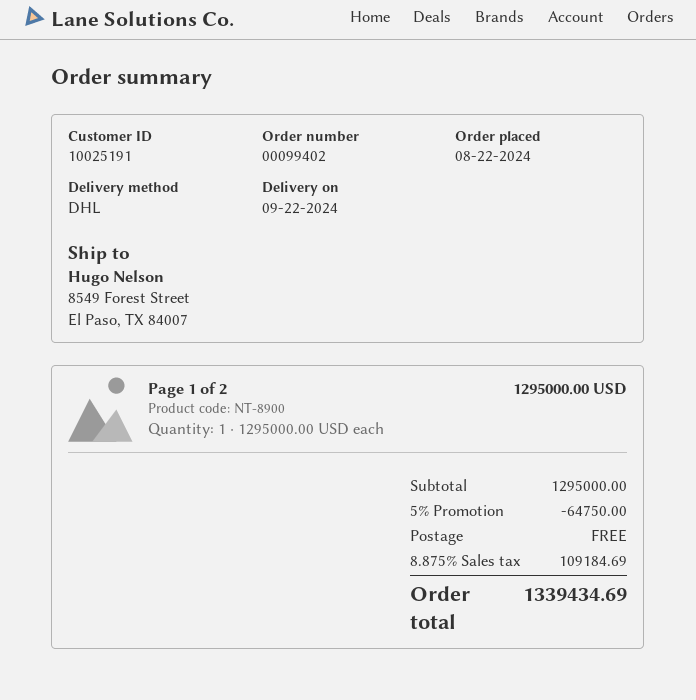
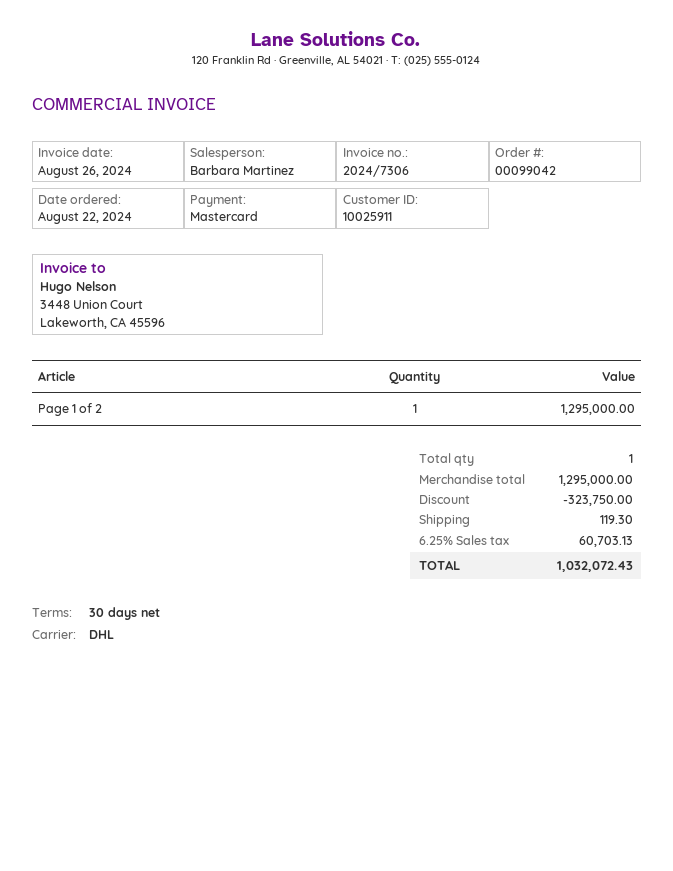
order number: 00099402 -> 00099042
customer number: 10025191 -> 10025911
discount: 64750.00 -> 323750.00
shipping: 0.00 -> 119.30
tax: 8.875% = 109184.69 -> 6.25% = 60703.13
total: 1339434.69 -> 1032072.43

